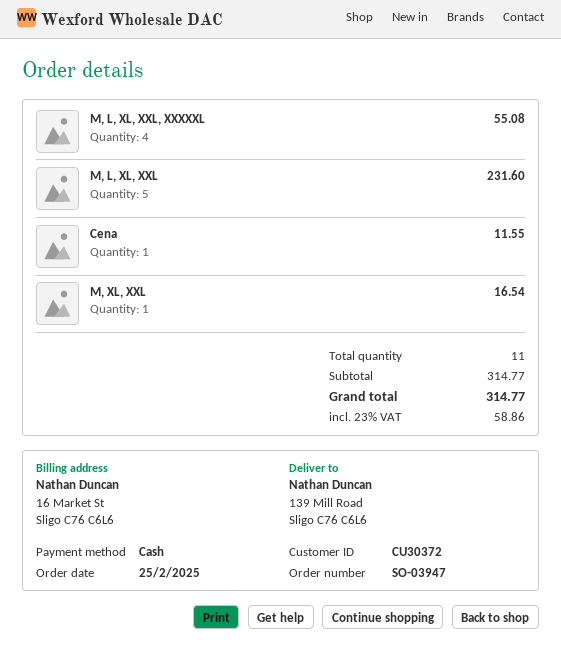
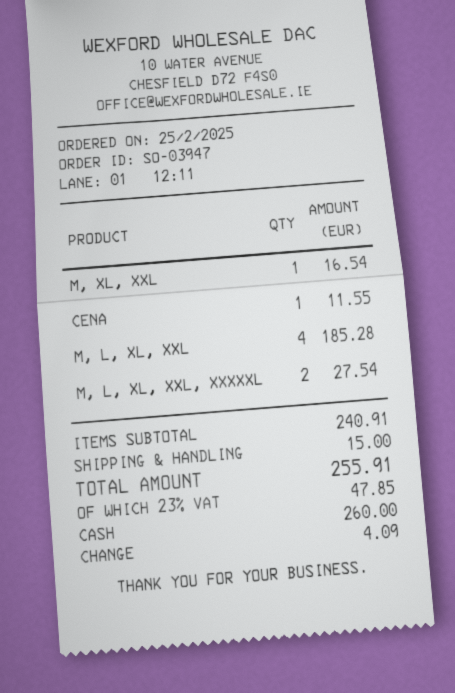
M, L, XL, XXL, XXXXXL: 4 for 55.08 -> 2 for 27.54
M, L, XL, XXL: 5 for 231.60 -> 4 for 185.28
subtotal: 314.77 -> 240.91
shipping: none -> 15.00
tax: 23% = 58.86 -> 23% = 47.85
total: 314.77 -> 255.91

